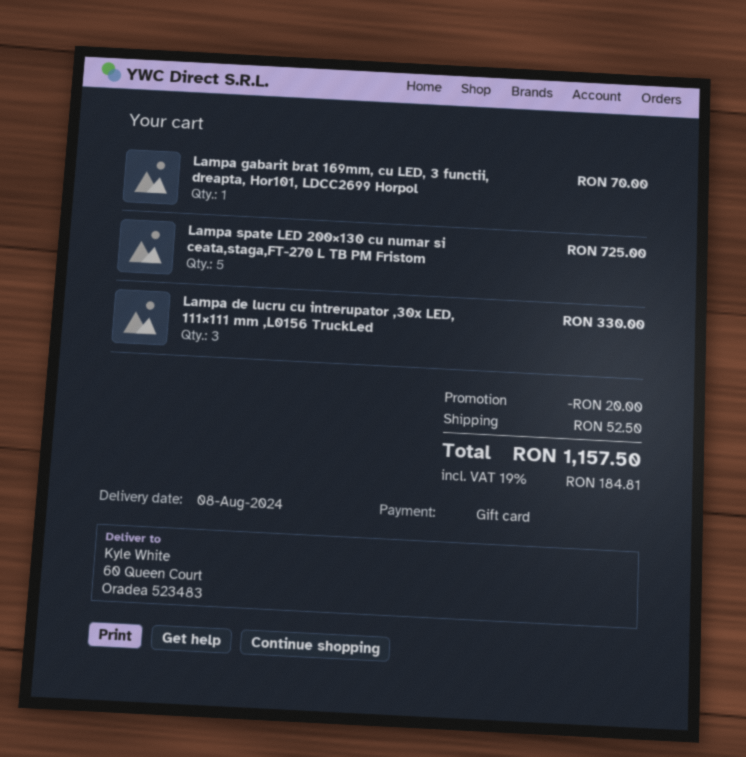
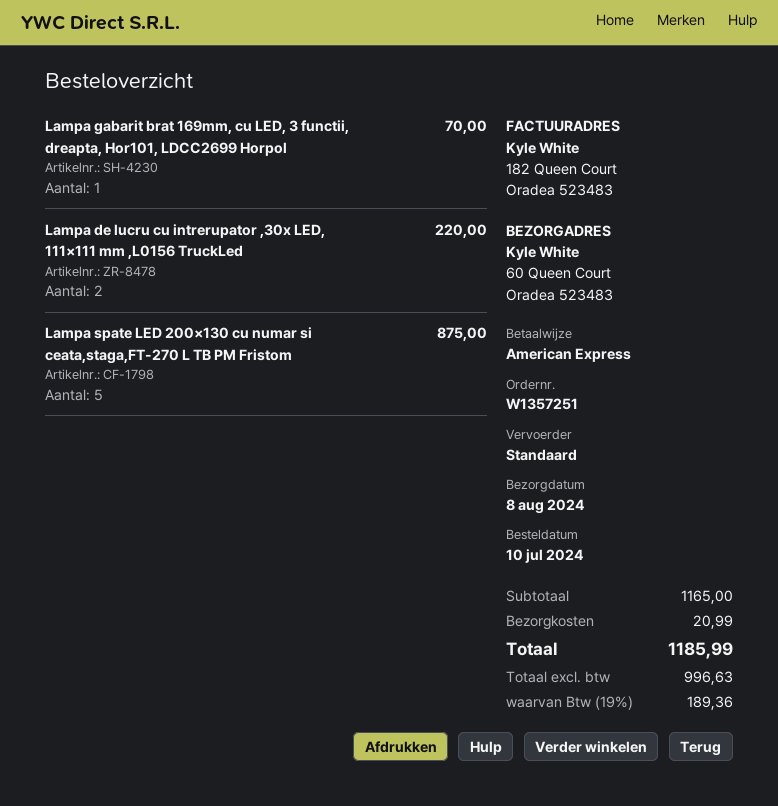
payment method: gift card -> American Express
Lampa spate LED 200×130 cu numar si ceata,staga,FT-270 L TB PM Fristom: 5 for 725.00 -> 5 for 875.00
Lampa de lucru cu intrerupator ,30x LED, 111×111 mm ,L0156 TruckLed: 3 for 330.00 -> 2 for 220.00
discount: 20.00 -> none
shipping: 52.50 -> 20.99
tax: 19% = 184.81 -> 19% = 189.36
total: 1157.50 -> 1185.99

